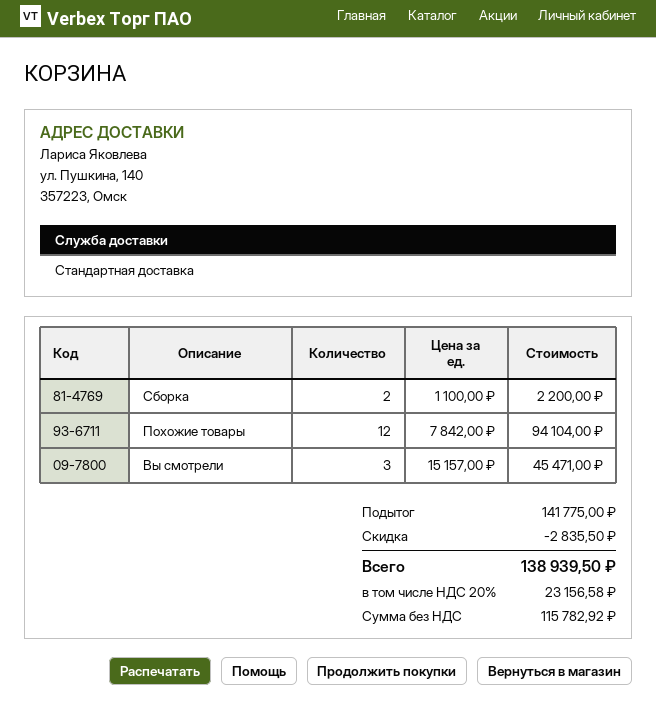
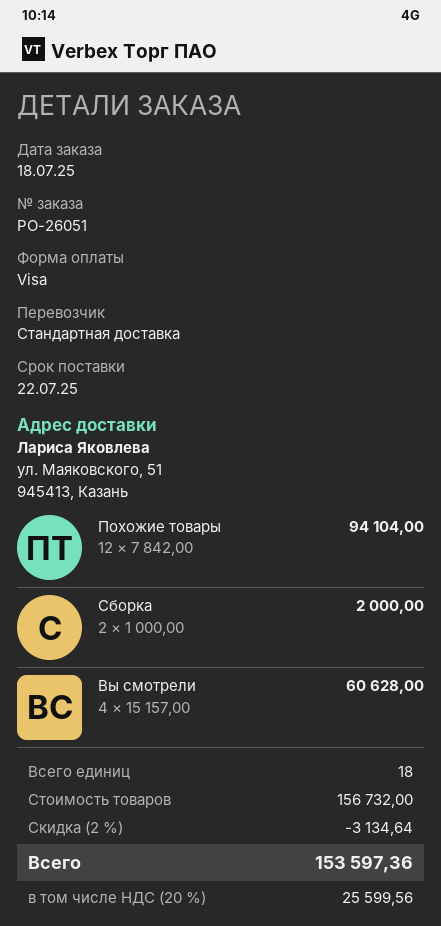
ship to: ул. Пушкина, 140, 357223, Омск -> ул. Маяковского, 51, 945413, Казань
Сборка: 2 x 1100.00 = 2200.00 -> 2 x 1000.00 = 2000.00
Вы смотрели: 3 x 15157.00 = 45471.00 -> 4 x 15157.00 = 60628.00
subtotal: 141775.00 -> 156732.00
discount: 2835.50 -> 3134.64
tax: 20% = 23156.58 -> 20% = 25599.56
total: 138939.50 -> 153597.36

